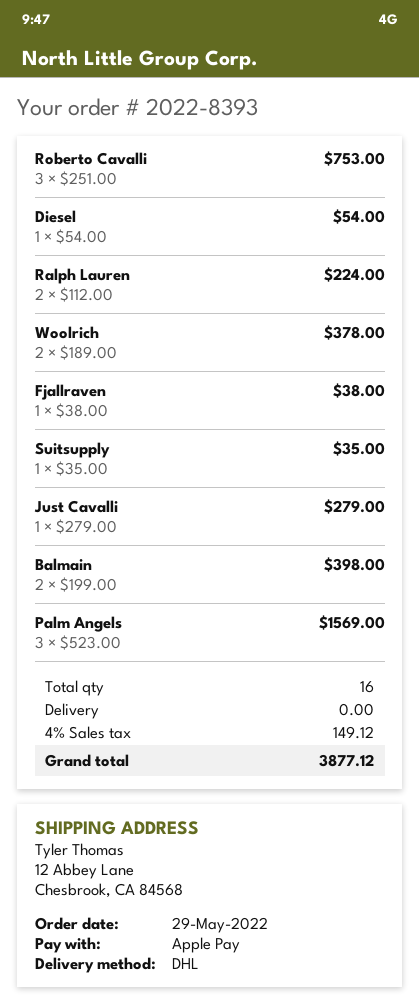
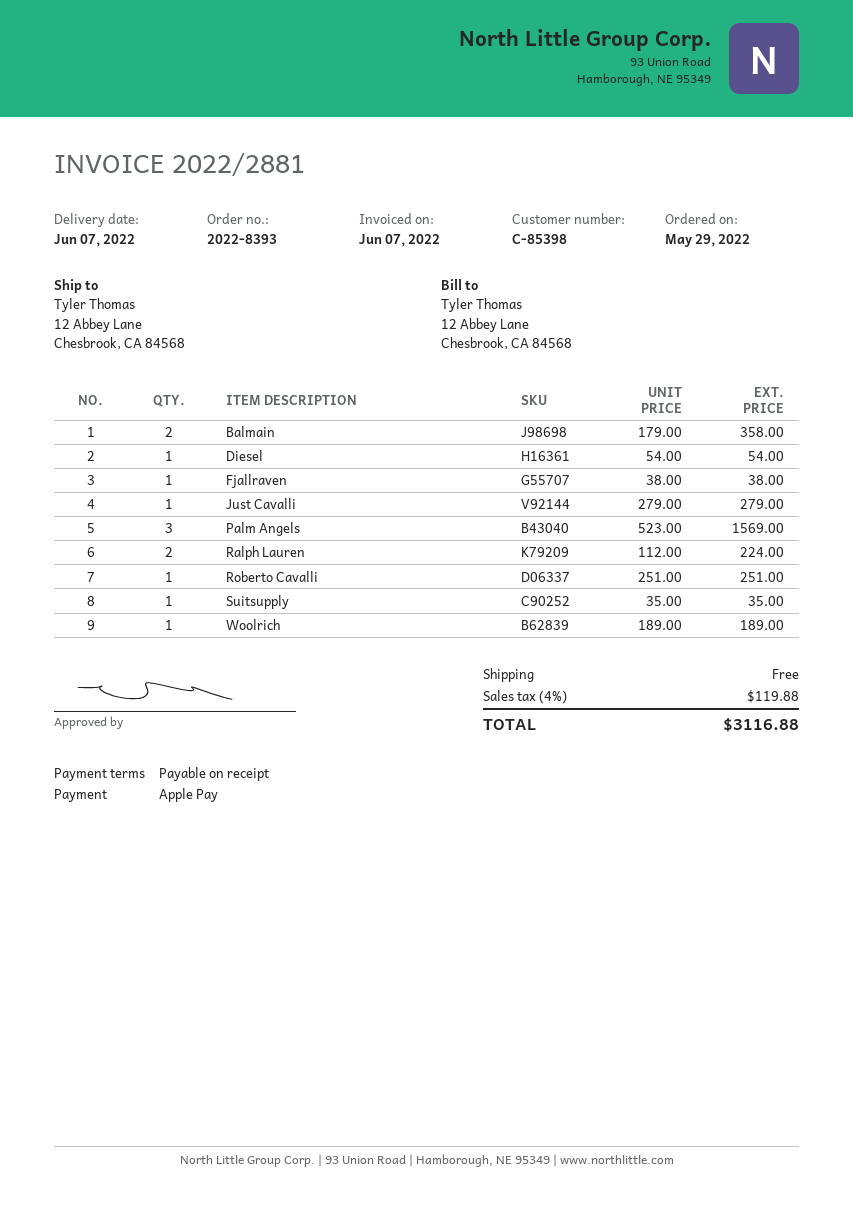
Roberto Cavalli: 3 x 251.00 = 753.00 -> 1 x 251.00 = 251.00
Woolrich: 2 x 189.00 = 378.00 -> 1 x 189.00 = 189.00
Balmain: 2 x 199.00 = 398.00 -> 2 x 179.00 = 358.00
tax: 4% = 149.12 -> 4% = 119.88
total: 3877.12 -> 3116.88

